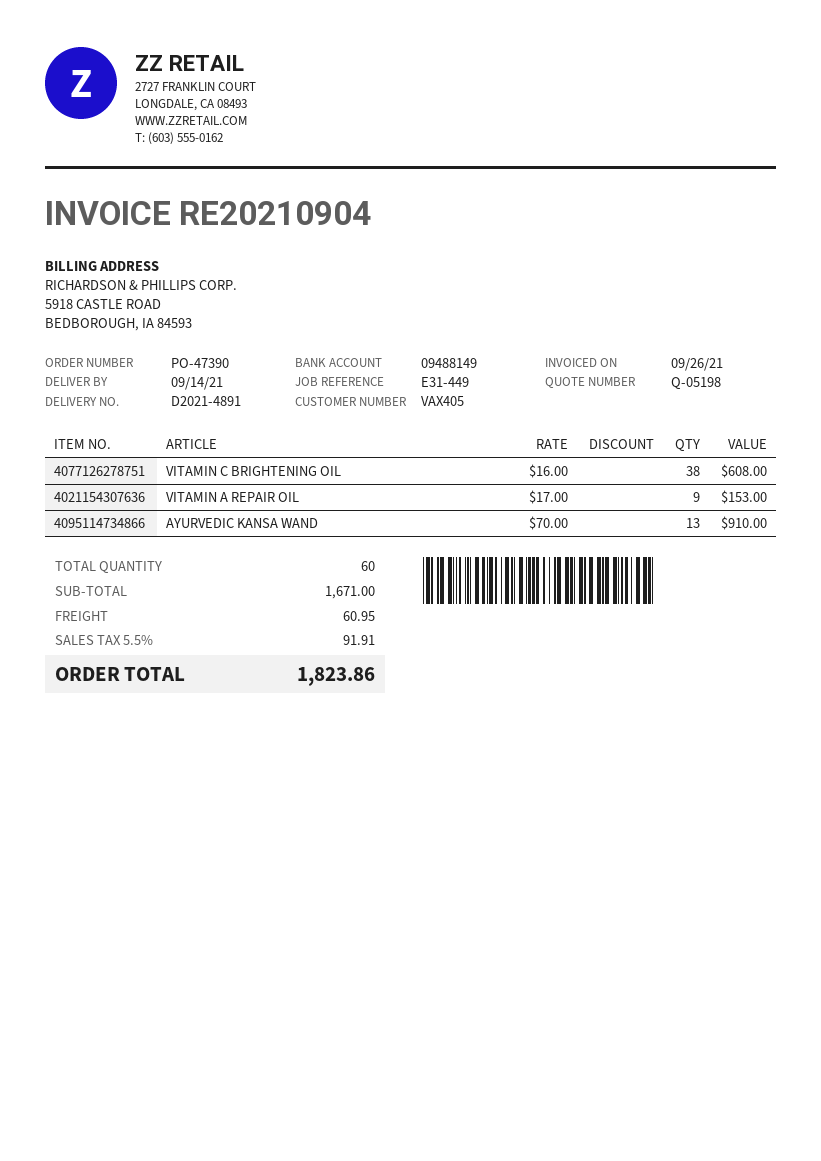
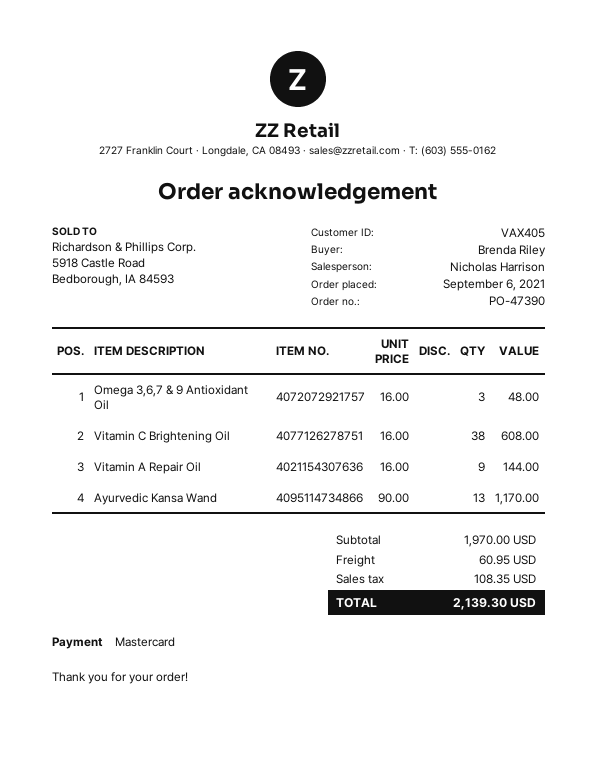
VITAMIN A REPAIR OIL: 9 x 17.00 = 153.00 -> 9 x 16.00 = 144.00
AYURVEDIC KANSA WAND: 13 x 70.00 = 910.00 -> 13 x 90.00 = 1170.00
Omega 3,6,7 & 9 Antioxidant Oil: none -> 3 x 16.00 = 48.00
subtotal: 1671.00 -> 1970.00
tax: 91.91 -> 108.35
total: 1823.86 -> 2139.30

